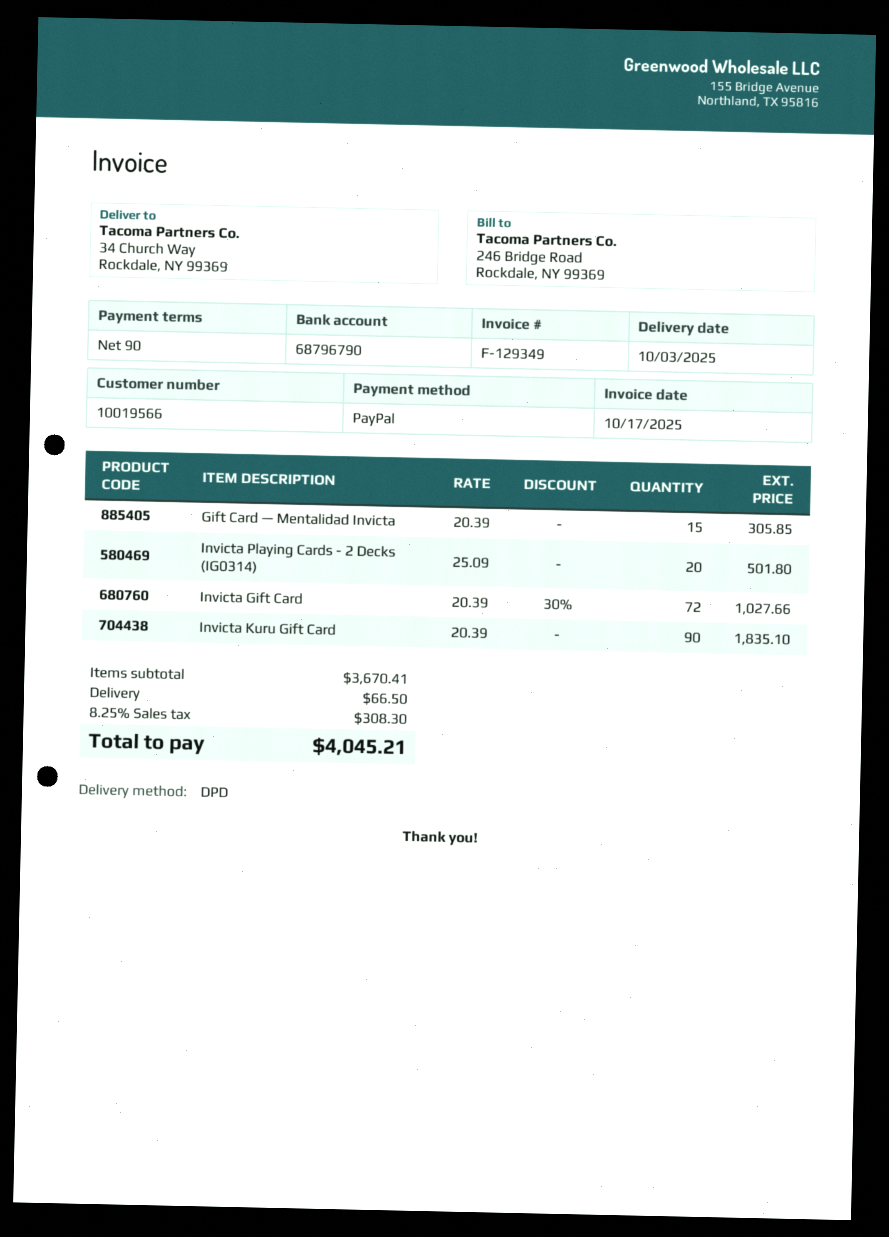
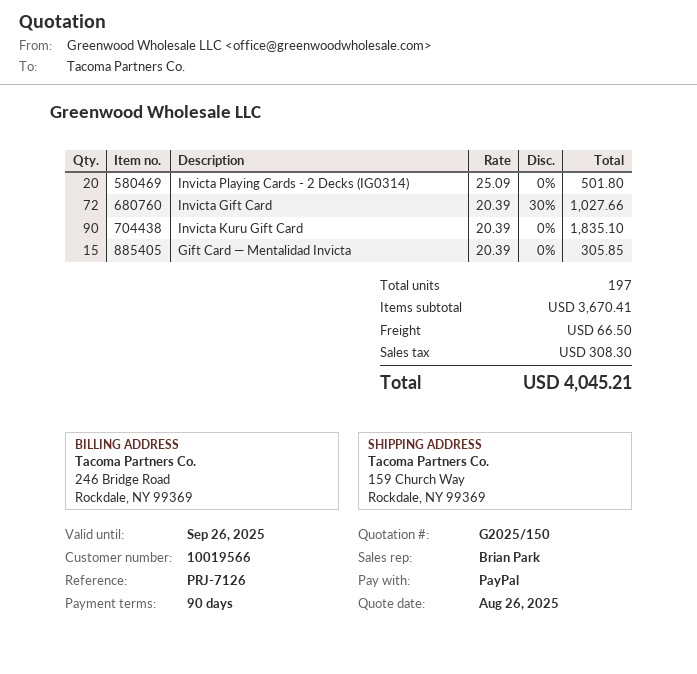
ship to: 34 Church Way, Rockdale, NY 99369 -> 159 Church Way, Rockdale, NY 99369

